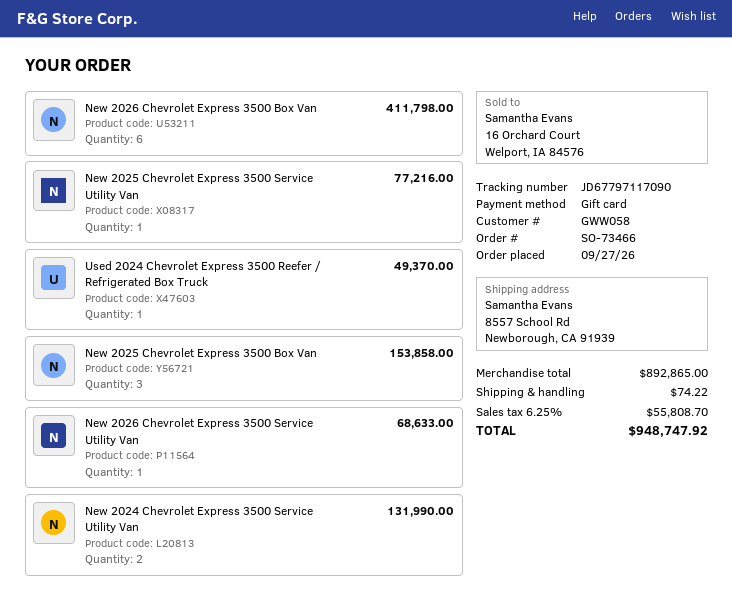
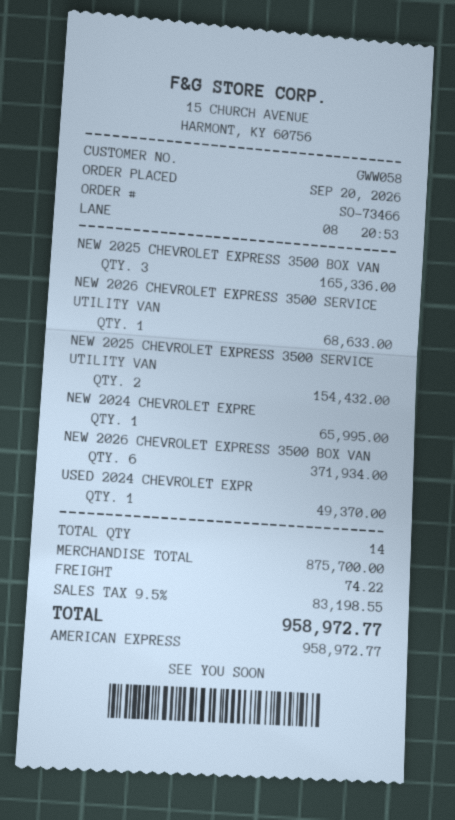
order date: 2026-09-27 -> 2026-09-20
payment method: gift card -> American Express
New 2026 Chevrolet Express 3500 Box Van: 6 for 411798.00 -> 6 for 371934.00
New 2025 Chevrolet Express 3500 Service Utility Van: 1 for 77216.00 -> 2 for 154432.00
New 2025 Chevrolet Express 3500 Box Van: 3 for 153858.00 -> 3 for 165336.00
New 2024 Chevrolet Express 3500 Service Utility Van: 2 for 131990.00 -> 1 for 65995.00
subtotal: 892865.00 -> 875700.00
tax: 6.25% = 55808.70 -> 9.5% = 83198.55
total: 948747.92 -> 958972.77

